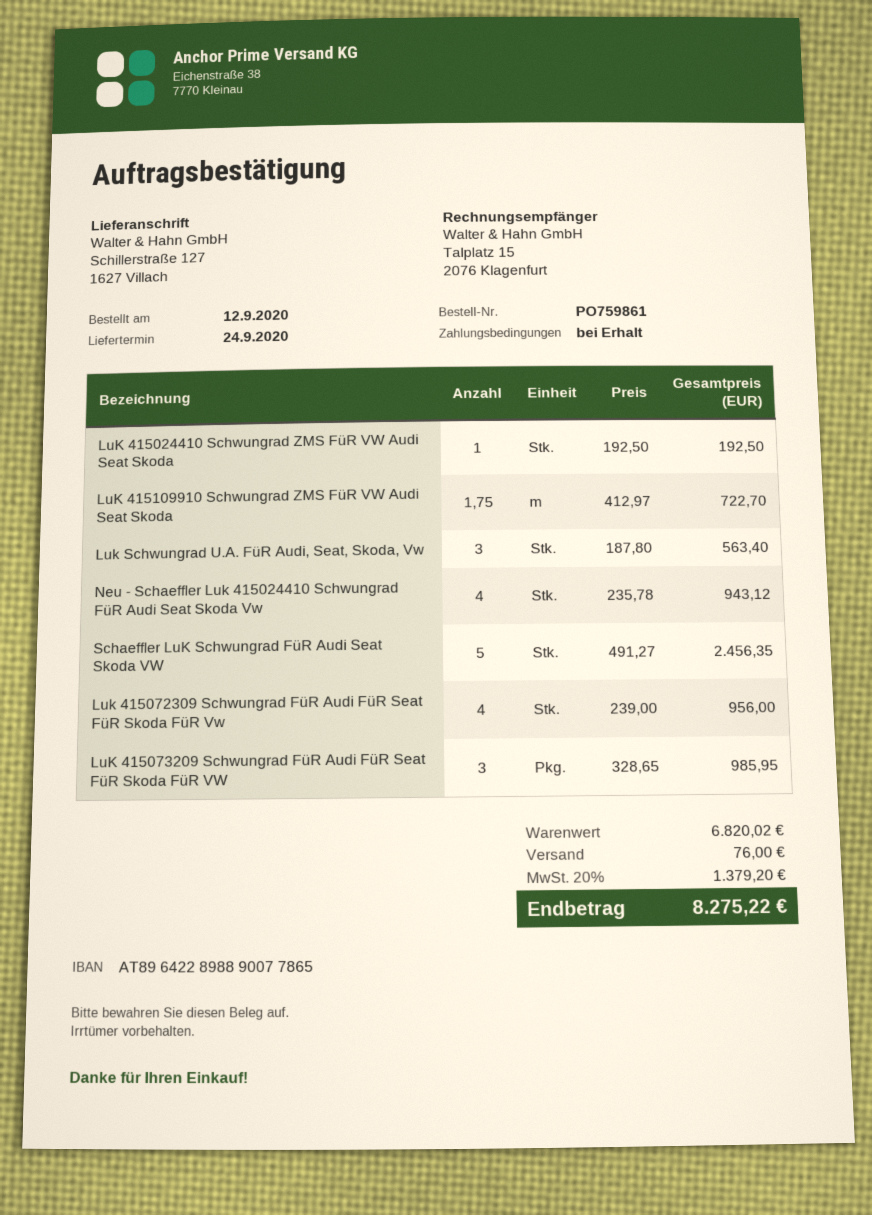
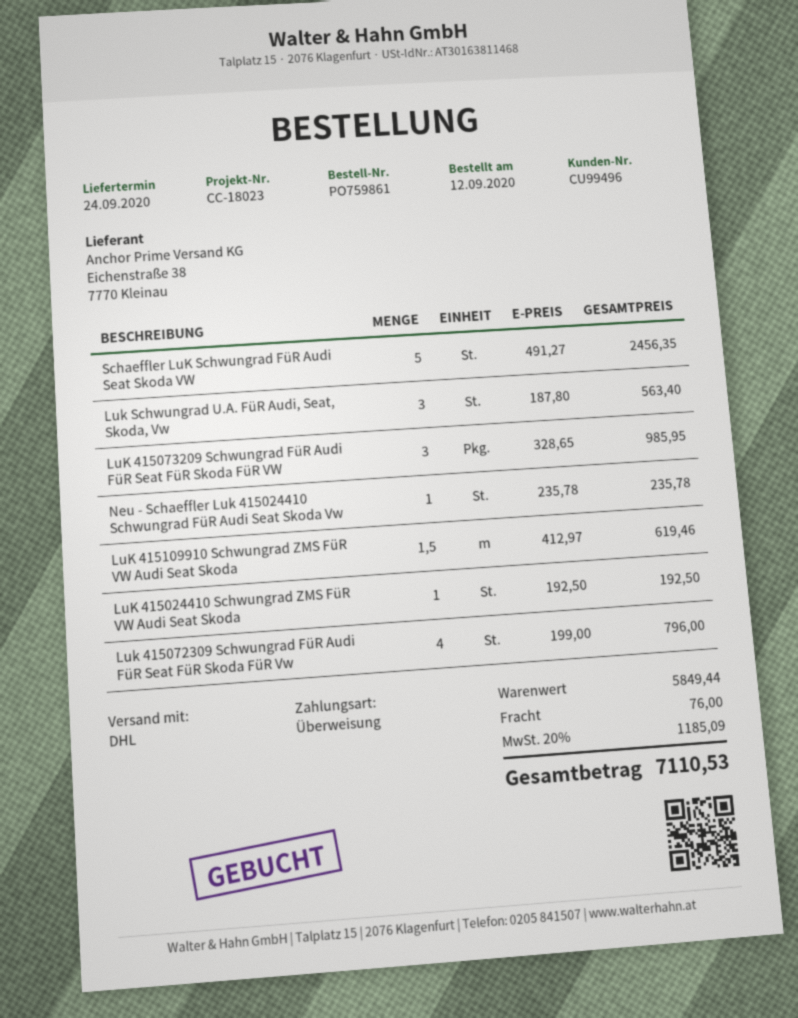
LuK 415109910 Schwungrad ZMS FüR VW Audi Seat Skoda: 1.75 x 412.97 = 722.70 -> 1.5 x 412.97 = 619.46
Neu - Schaeffler Luk 415024410 Schwungrad FüR Audi Seat Skoda Vw: 4 x 235.78 = 943.12 -> 1 x 235.78 = 235.78
Luk 415072309 Schwungrad FüR Audi FüR Seat FüR Skoda FüR Vw: 4 x 239.00 = 956.00 -> 4 x 199.00 = 796.00
subtotal: 6820.02 -> 5849.44
tax: 20% = 1379.20 -> 20% = 1185.09
total: 8275.22 -> 7110.53

